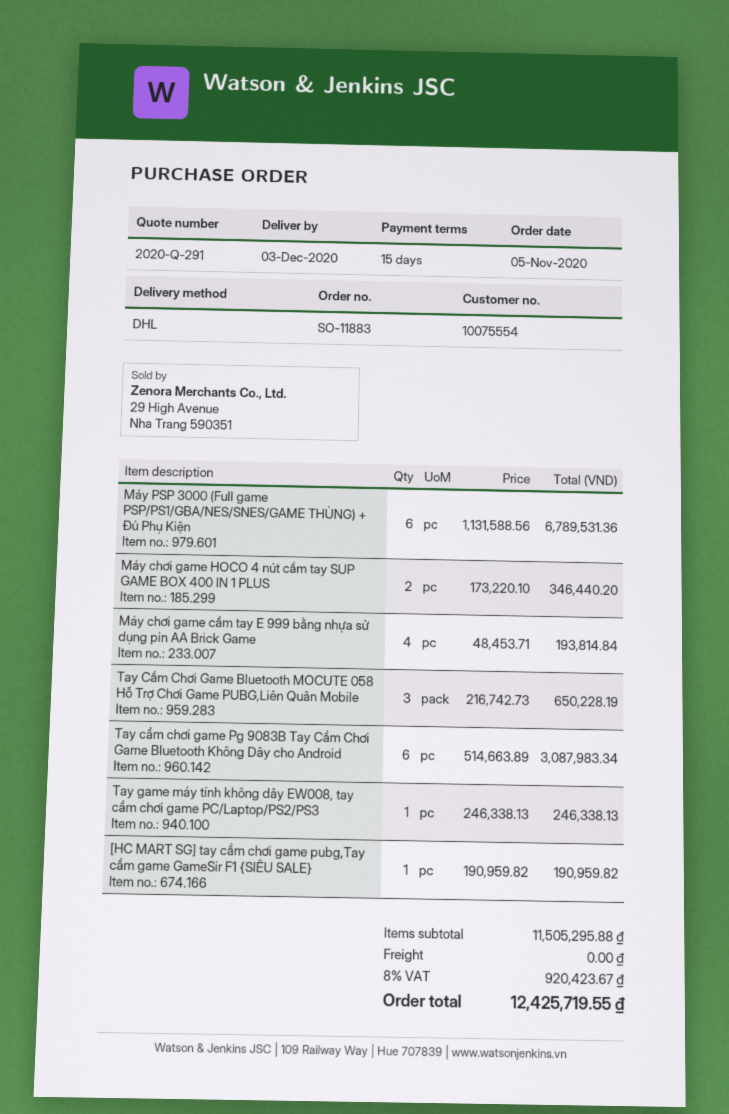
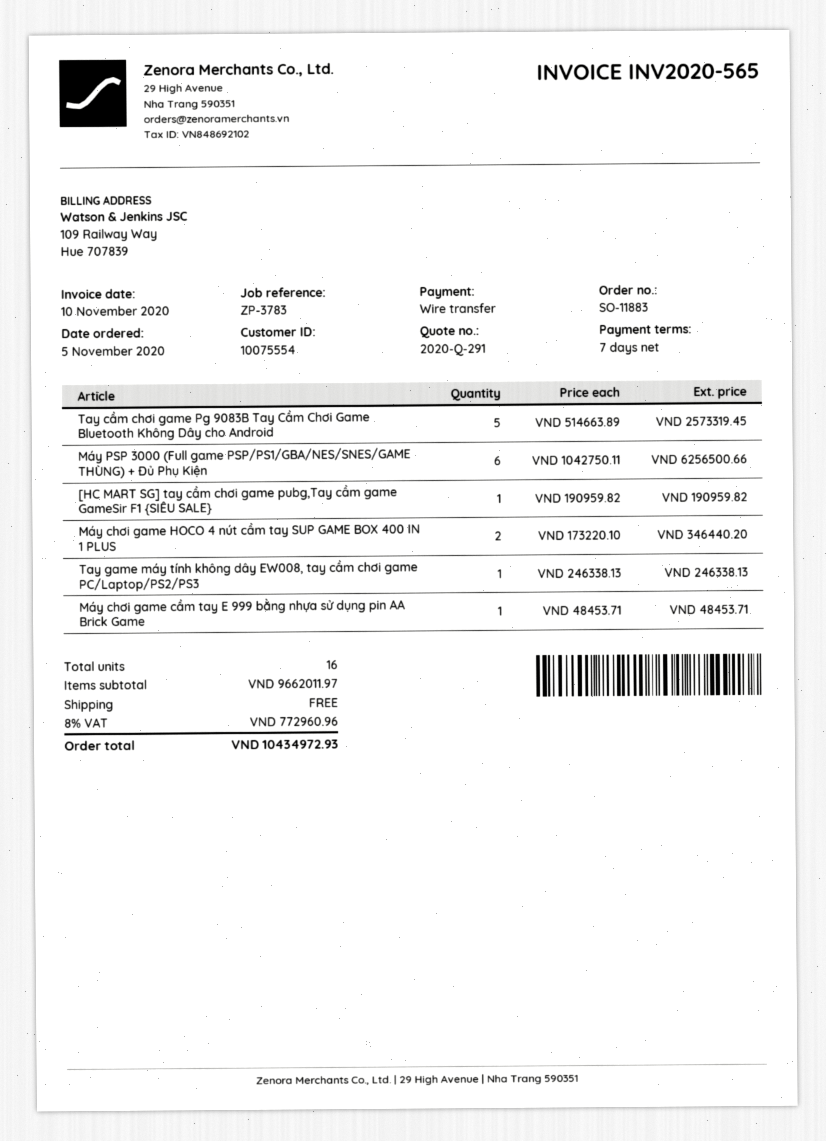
payment terms: 15 days -> 7 days
Máy PSP 3000 (Full game PSP/PS1/GBA/NES/SNES/GAME THÙNG) + Đủ Phụ Kiện: 6 x 1131588.56 = 6789531.36 -> 6 x 1042750.11 = 6256500.66
Máy chơi game cầm tay E 999 bằng nhựa sử dụng pin AA Brick Game: 4 x 48453.71 = 193814.84 -> 1 x 48453.71 = 48453.71
Tay Cầm Chơi Game Bluetooth MOCUTE 058 Hỗ Trợ Chơi Game PUBG,Liên Quân Mobile: 3 x 216742.73 = 650228.19 -> none
Tay cầm chơi game Pg 9083B Tay Cầm Chơi Game Bluetooth Không Dây cho Android: 6 x 514663.89 = 3087983.34 -> 5 x 514663.89 = 2573319.45
subtotal: 11505295.88 -> 9662011.97
tax: 8% = 920423.67 -> 8% = 772960.96
total: 12425719.55 -> 10434972.93

